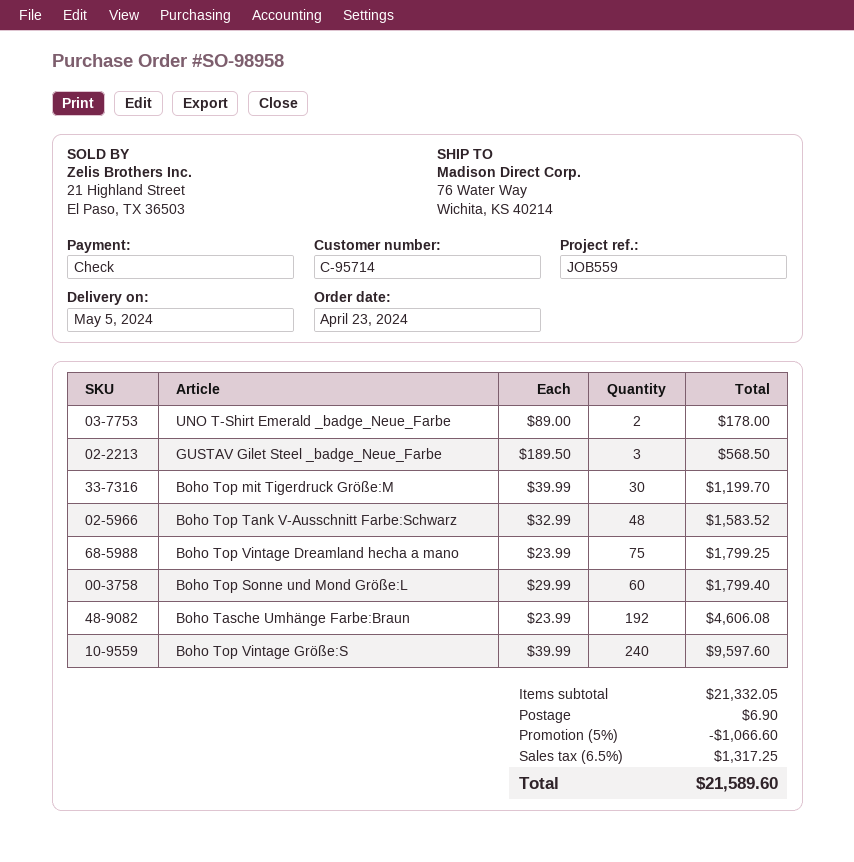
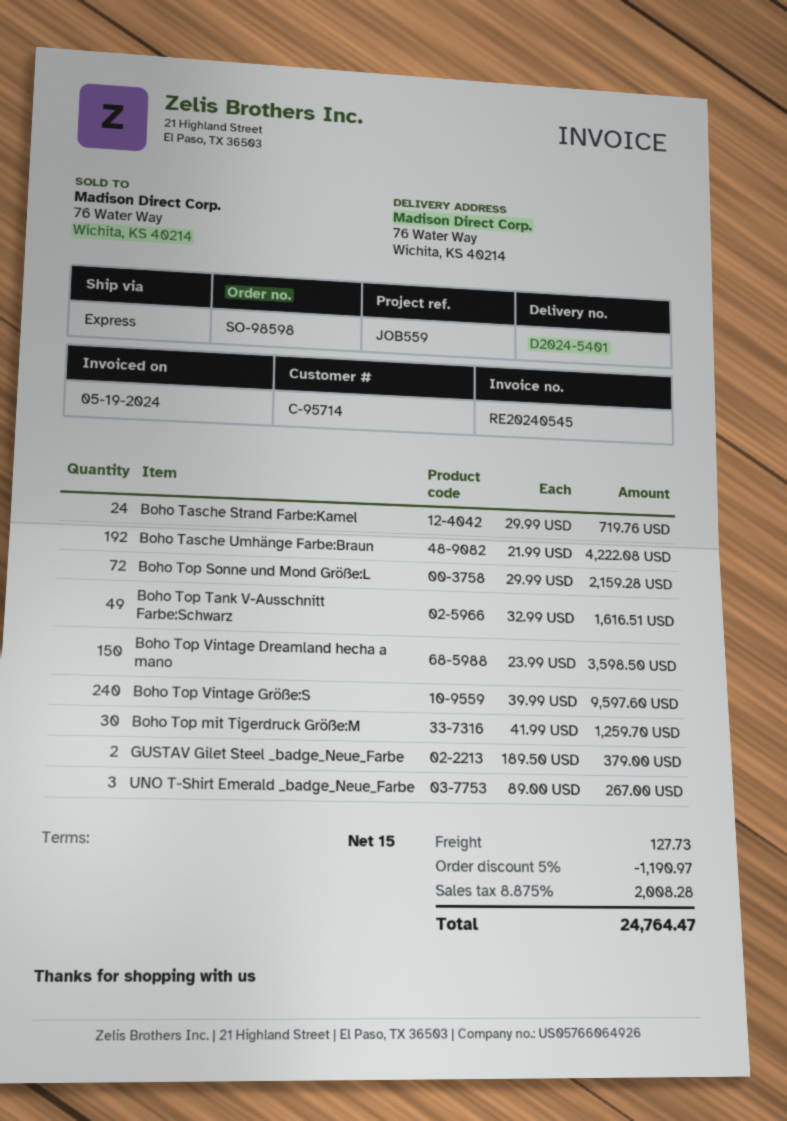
order number: SO-98958 -> SO-98598
UNO T-Shirt Emerald _badge_Neue_Farbe: 2 x 89.00 = 178.00 -> 3 x 89.00 = 267.00
GUSTAV Gilet Steel _badge_Neue_Farbe: 3 x 189.50 = 568.50 -> 2 x 189.50 = 379.00
Boho Top mit Tigerdruck Größe:M: 30 x 39.99 = 1199.70 -> 30 x 41.99 = 1259.70
Boho Top Tank V-Ausschnitt Farbe:Schwarz: 48 x 32.99 = 1583.52 -> 49 x 32.99 = 1616.51
Boho Top Vintage Dreamland hecha a mano: 75 x 23.99 = 1799.25 -> 150 x 23.99 = 3598.50
Boho Top Sonne und Mond Größe:L: 60 x 29.99 = 1799.40 -> 72 x 29.99 = 2159.28
Boho Tasche Umhänge Farbe:Braun: 192 x 23.99 = 4606.08 -> 192 x 21.99 = 4222.08
Boho Tasche Strand Farbe:Kamel: none -> 24 x 29.99 = 719.76
discount: 5% = 1066.60 -> 5% = 1190.97
shipping: 6.90 -> 127.73
tax: 6.5% = 1317.25 -> 8.875% = 2008.28
total: 21589.60 -> 24764.47

